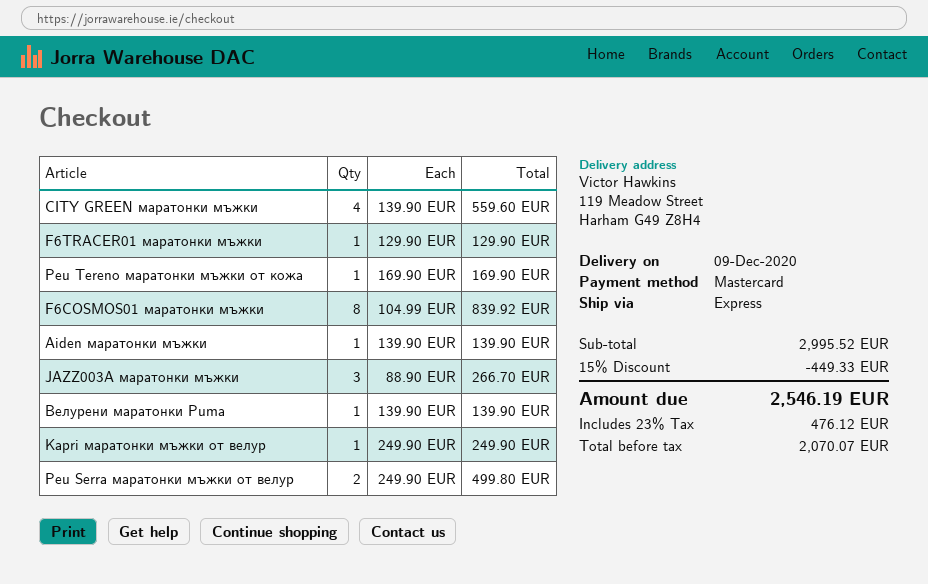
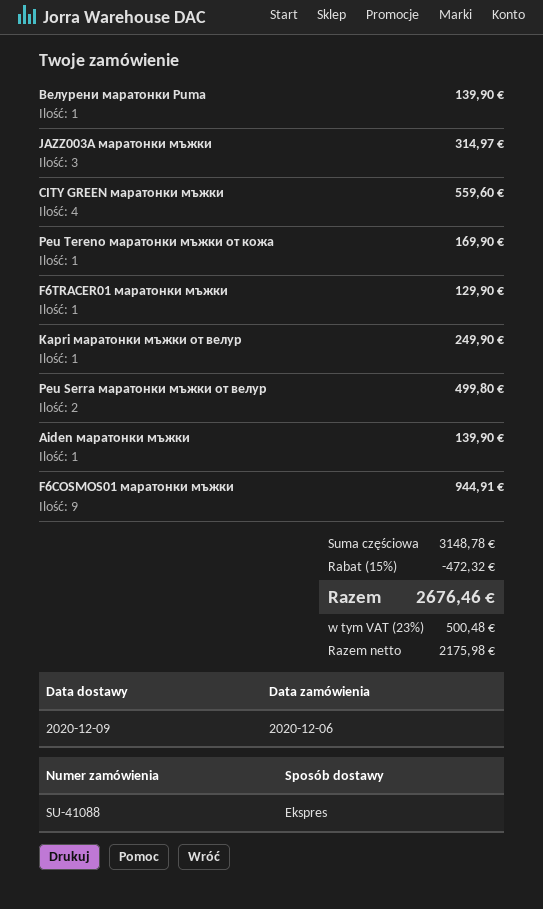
F6COSMOS01 маратонки мъжки: 8 for 839.92 -> 9 for 944.91
JAZZ003A маратонки мъжки: 3 for 266.70 -> 3 for 314.97
subtotal: 2995.52 -> 3148.78
discount: 15% = 449.33 -> 15% = 472.32
net: 2070.07 -> 2175.98
tax: 23% = 476.12 -> 23% = 500.48
total: 2546.19 -> 2676.46

